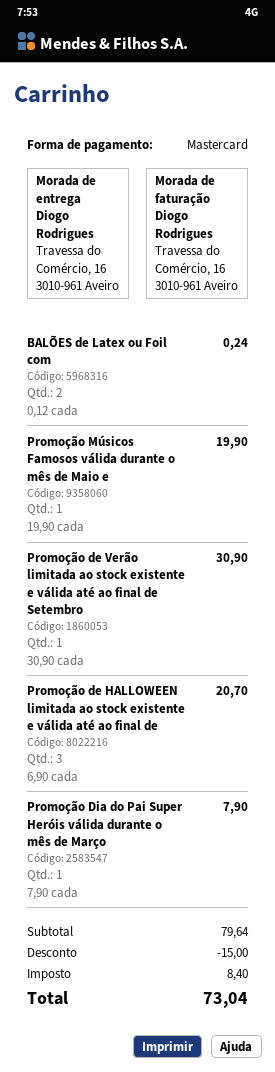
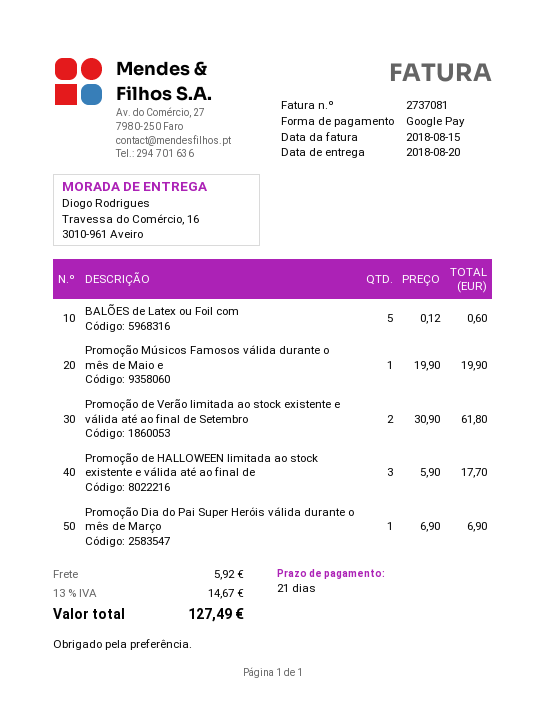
payment method: Mastercard -> Google Pay
BALÕES de Latex ou Foil com: 2 x 0.12 = 0.24 -> 5 x 0.12 = 0.60
Promoção de Verão limitada ao stock existente e válida até ao final de Setembro: 1 x 30.90 = 30.90 -> 2 x 30.90 = 61.80
Promoção de HALLOWEEN limitada ao stock existente e válida até ao final de: 3 x 6.90 = 20.70 -> 3 x 5.90 = 17.70
Promoção Dia do Pai Super Heróis válida durante o mês de Março: 1 x 7.90 = 7.90 -> 1 x 6.90 = 6.90
discount: 15.00 -> none
shipping: none -> 5.92
tax: 8.40 -> 14.67
total: 73.04 -> 127.49

